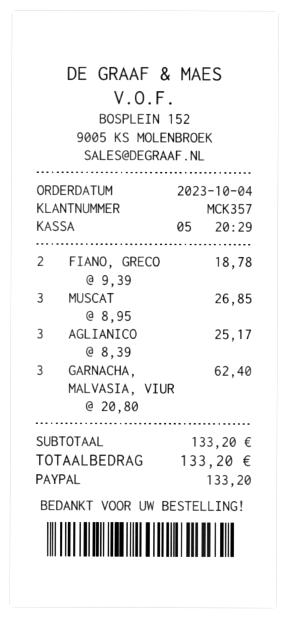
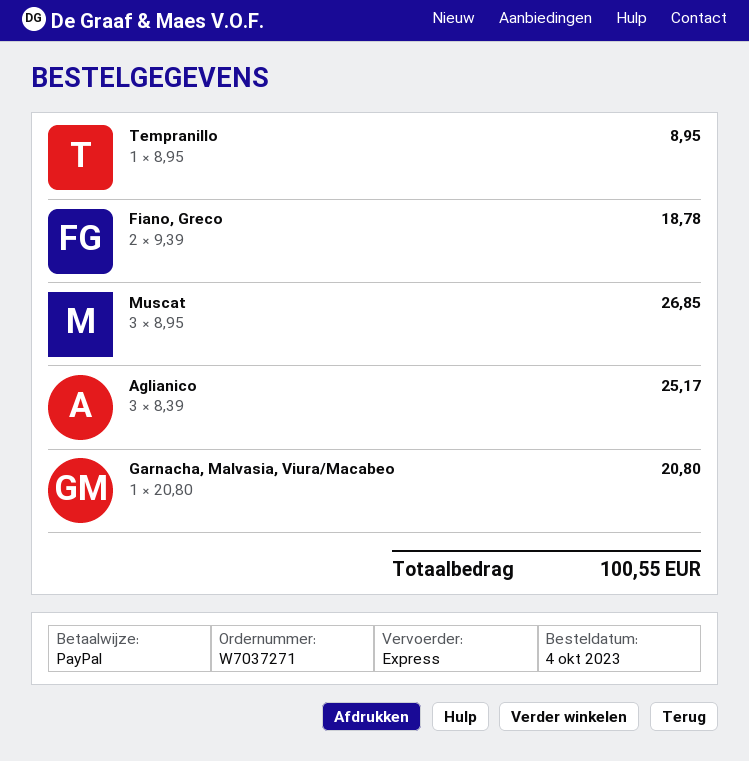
GARNACHA, MALVASIA, VIUR: 3 x 20.80 = 62.40 -> 1 x 20.80 = 20.80
Tempranillo: none -> 1 x 8.95 = 8.95
total: 133.20 -> 100.55

